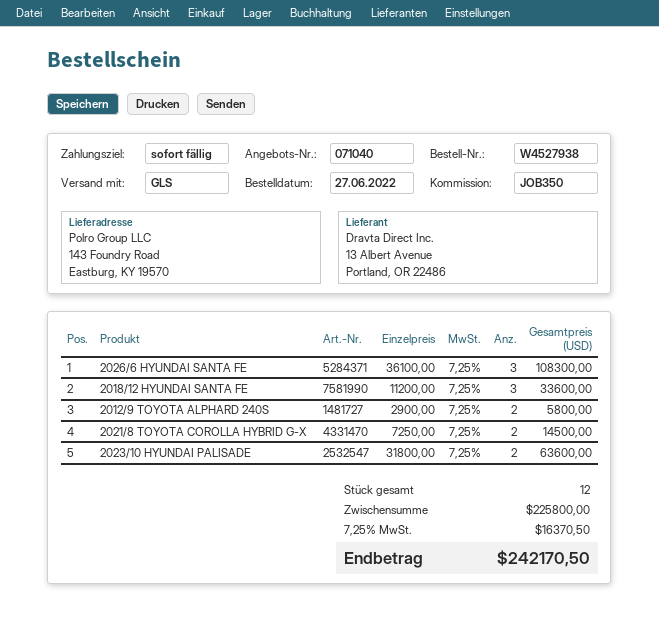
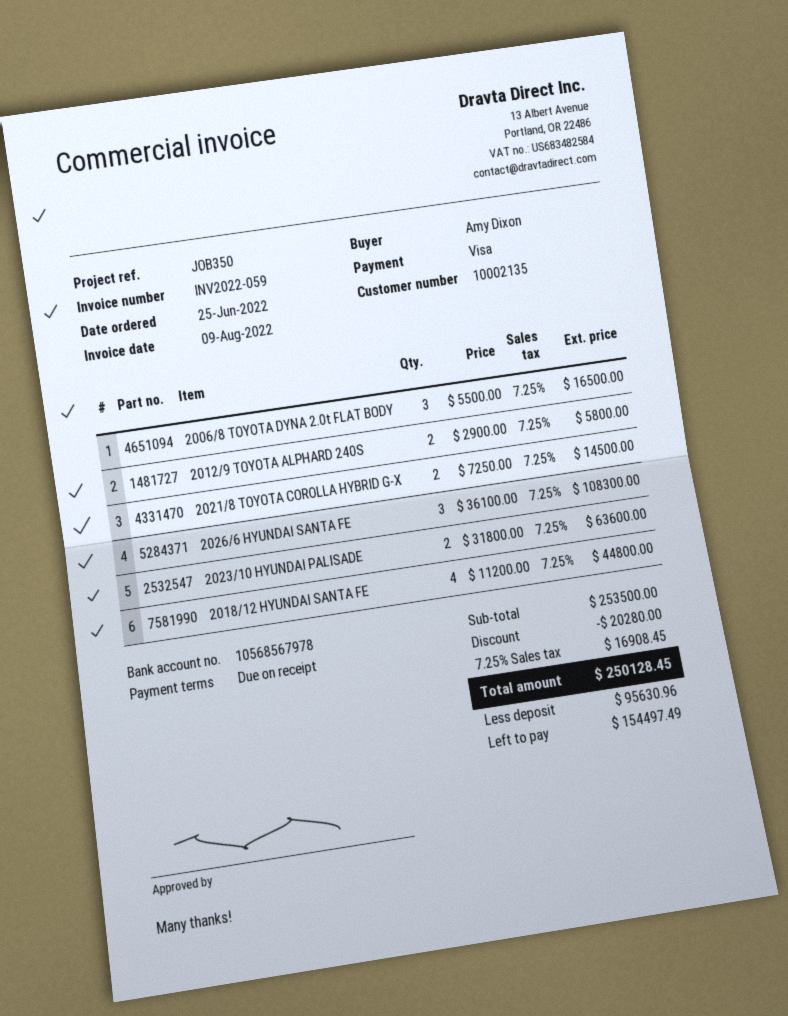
order date: 2022-06-27 -> 2022-06-25
2018/12 HYUNDAI SANTA FE: 3 x 11200.00 = 33600.00 -> 4 x 11200.00 = 44800.00
2006/8 TOYOTA DYNA 2.0t FLAT BODY: none -> 3 x 5500.00 = 16500.00
subtotal: 225800.00 -> 253500.00
discount: none -> 20280.00
tax: 7.25% = 16370.50 -> 7.25% = 16908.45
total: 242170.50 -> 250128.45

